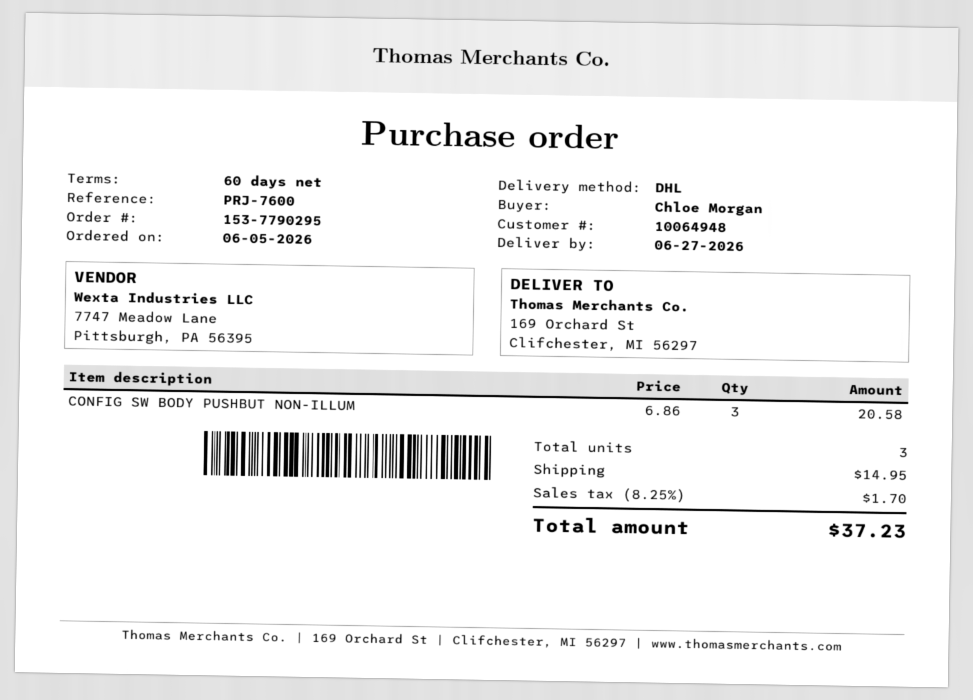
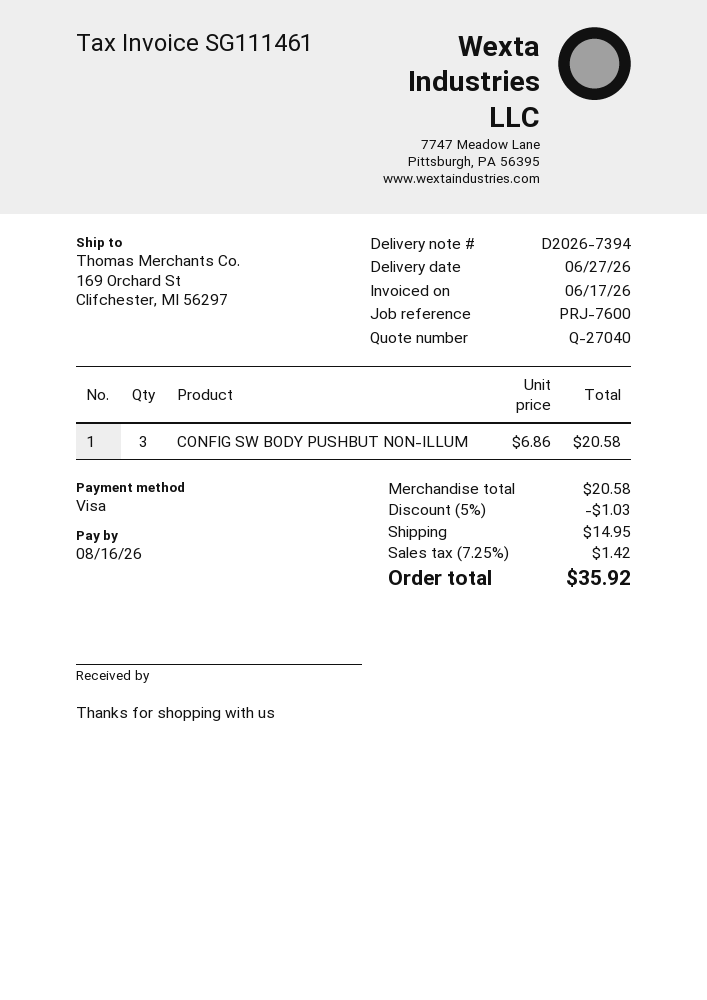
discount: none -> 5% = 1.03
tax: 8.25% = 1.70 -> 7.25% = 1.42
total: 37.23 -> 35.92

